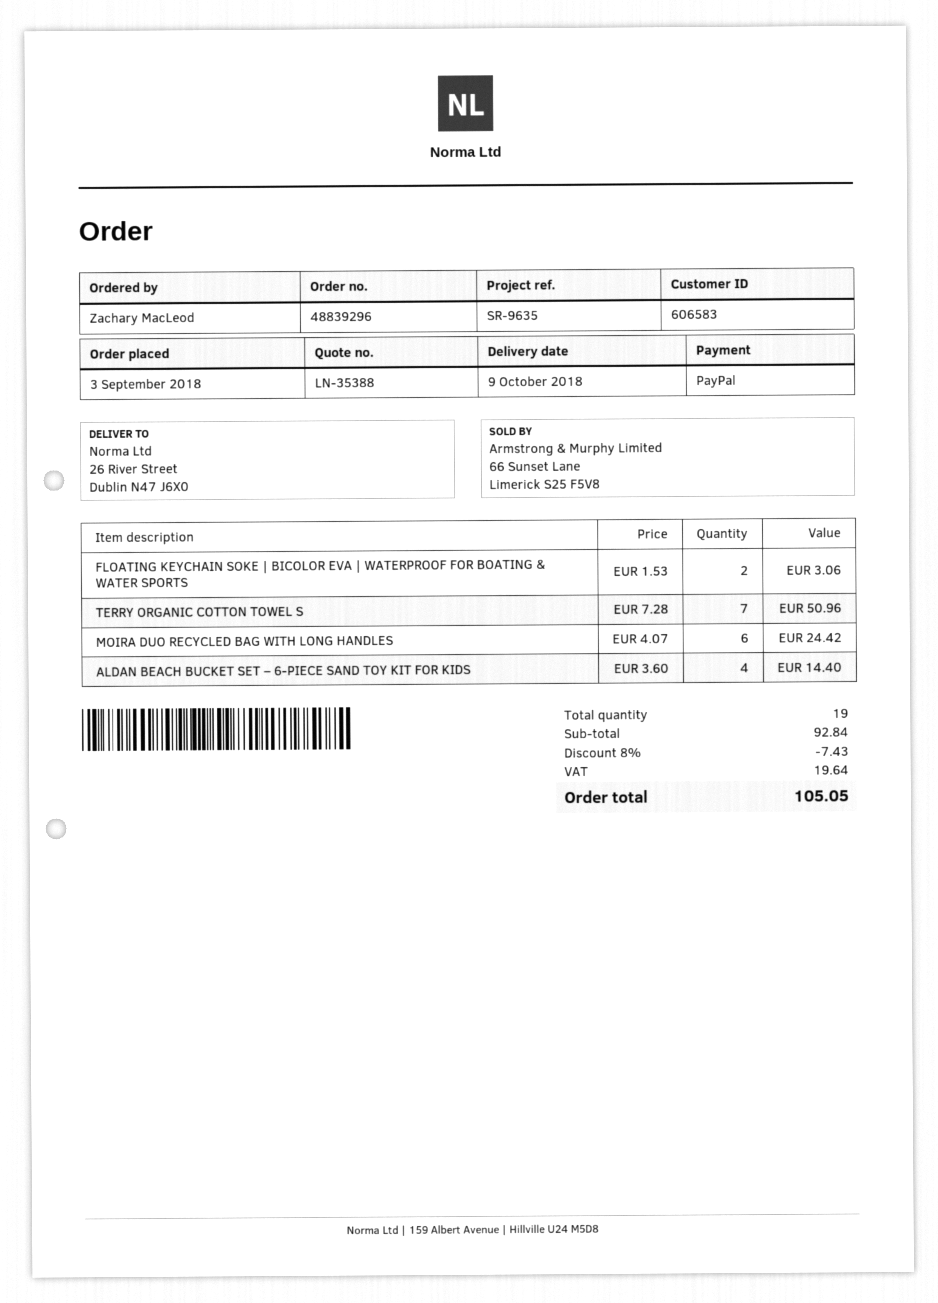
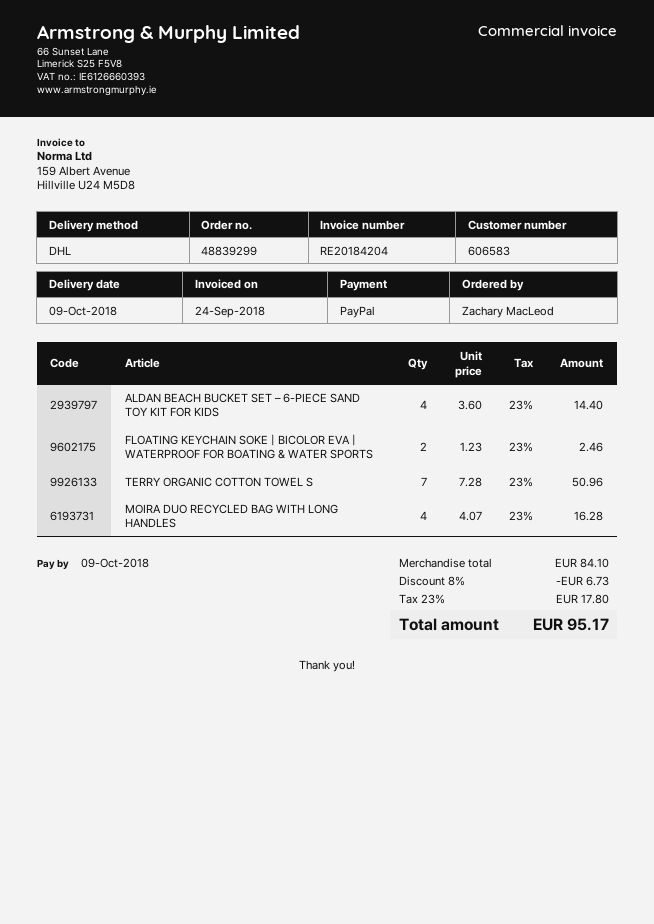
order number: 48839296 -> 48839299
FLOATING KEYCHAIN SOKE | BICOLOR EVA | WATERPROOF FOR BOATING & WATER SPORTS: 2 x 1.53 = 3.06 -> 2 x 1.23 = 2.46
MOIRA DUO RECYCLED BAG WITH LONG HANDLES: 6 x 4.07 = 24.42 -> 4 x 4.07 = 16.28
subtotal: 92.84 -> 84.10
discount: 8% = 7.43 -> 8% = 6.73
tax: 19.64 -> 17.80
total: 105.05 -> 95.17

